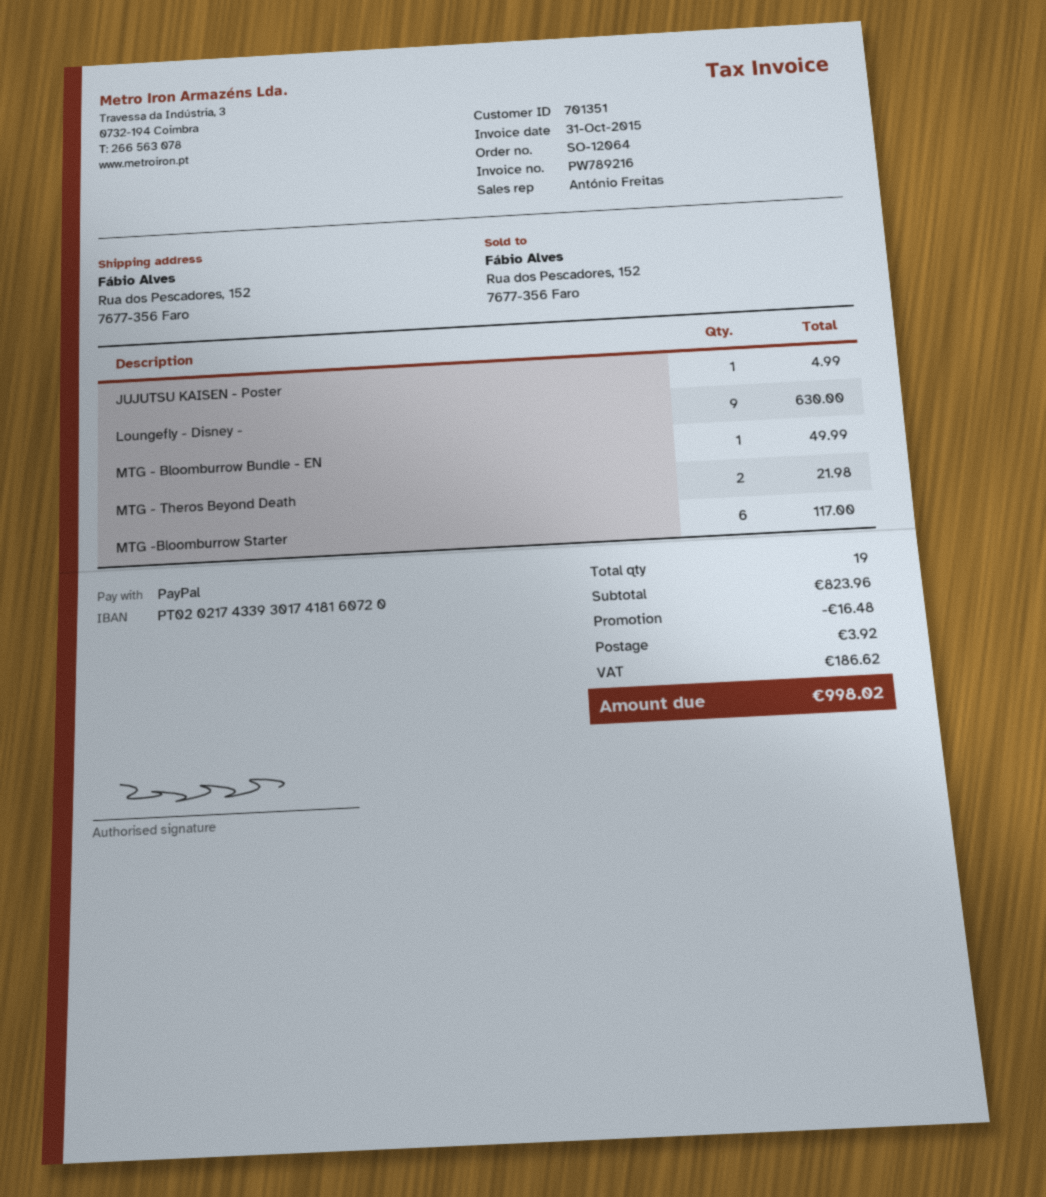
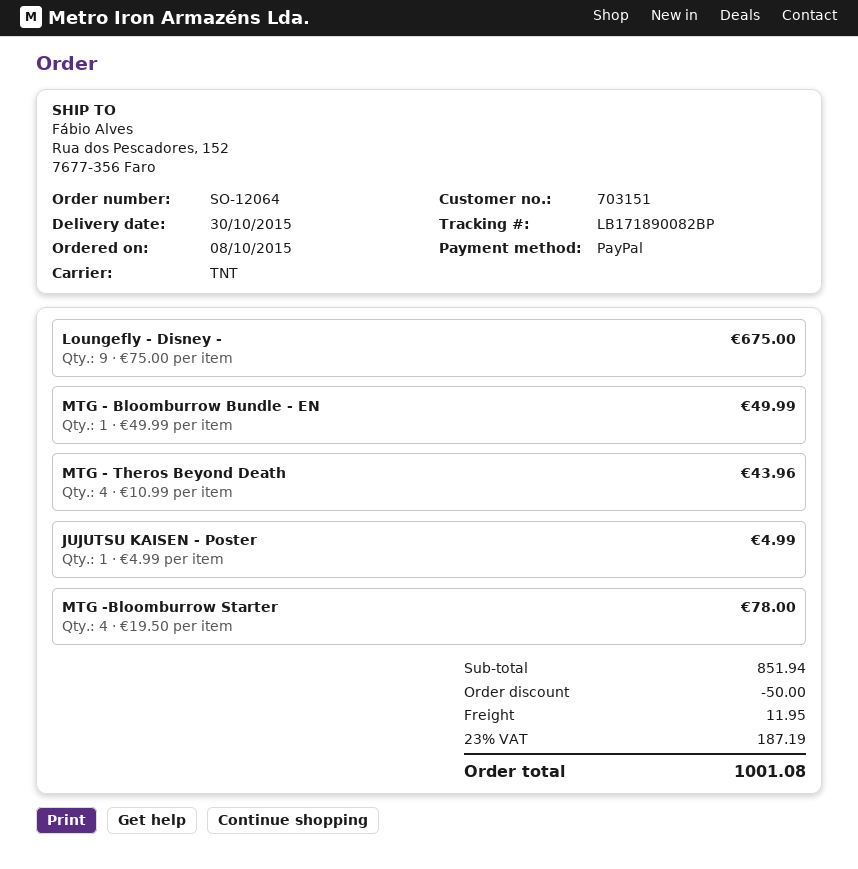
customer number: 701351 -> 703151
Loungefly - Disney -: 9 for 630.00 -> 9 for 675.00
MTG - Theros Beyond Death: 2 for 21.98 -> 4 for 43.96
MTG -Bloomburrow Starter: 6 for 117.00 -> 4 for 78.00
subtotal: 823.96 -> 851.94
discount: 16.48 -> 50.00
shipping: 3.92 -> 11.95
tax: 186.62 -> 187.19
total: 998.02 -> 1001.08

